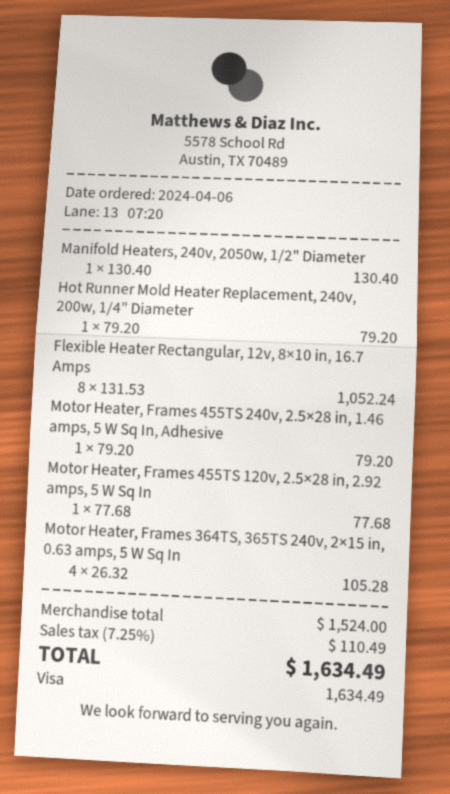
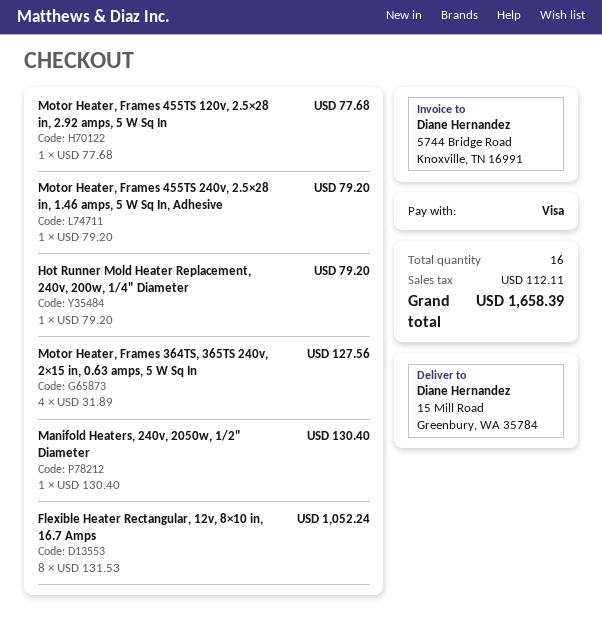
Motor Heater, Frames 364TS, 365TS 240v, 2×15 in, 0.63 amps, 5 W Sq In: 4 x 26.32 = 105.28 -> 4 x 31.89 = 127.56
tax: 110.49 -> 112.11
total: 1634.49 -> 1658.39

